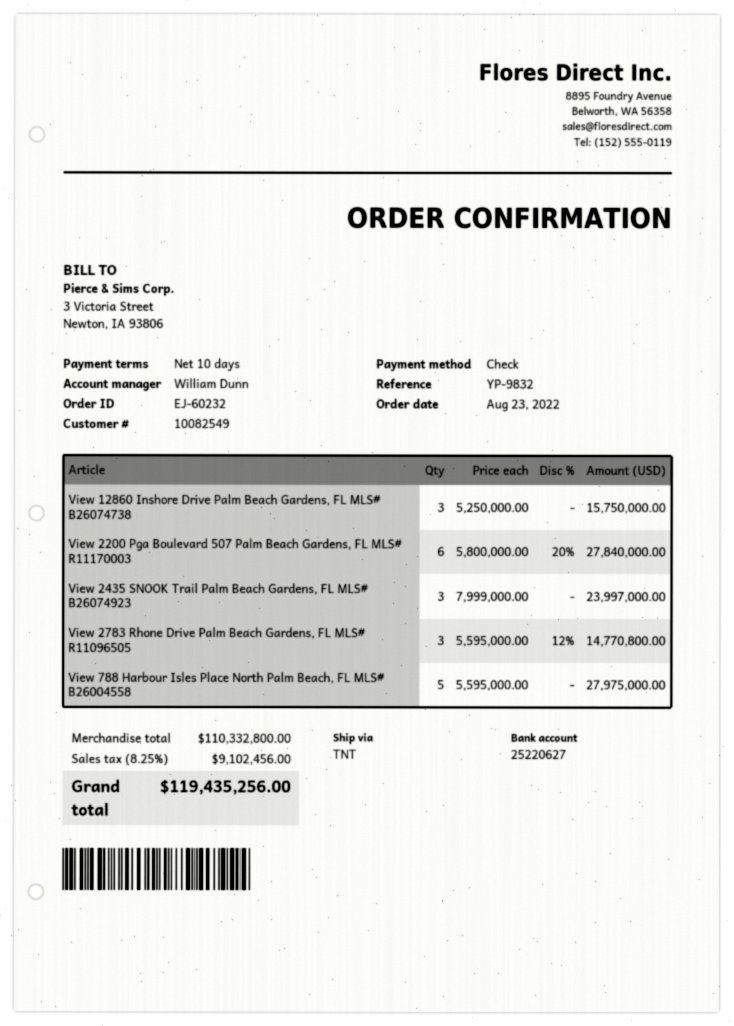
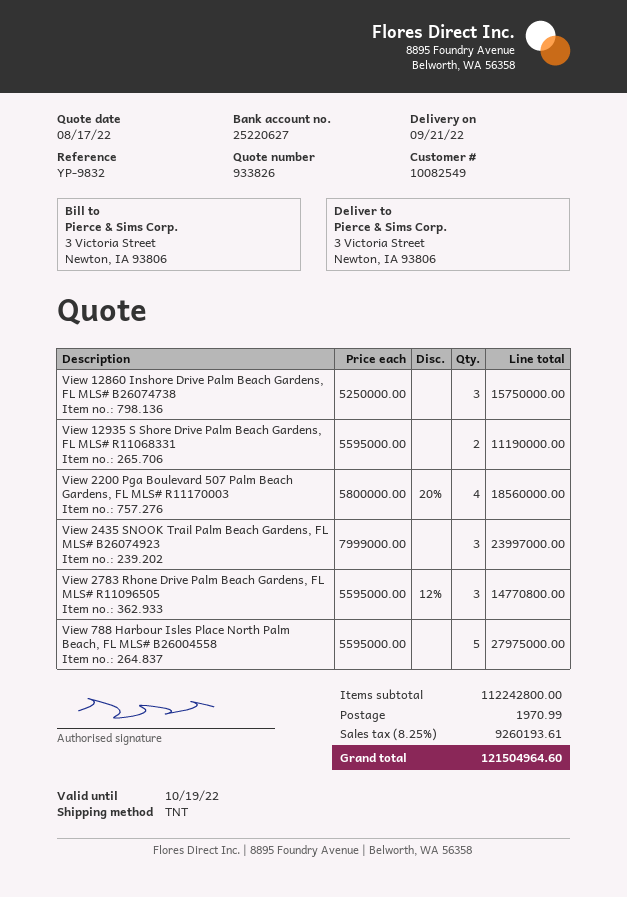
View 2200 Pga Boulevard 507 Palm Beach Gardens, FL MLS# R11170003: 6 x 5800000.00 - 20% = 27840000.00 -> 4 x 5800000.00 - 20% = 18560000.00
View 12935 S Shore Drive Palm Beach Gardens, FL MLS# R11068331: none -> 2 x 5595000.00 = 11190000.00
subtotal: 110332800.00 -> 112242800.00
shipping: none -> 1970.99
tax: 8.25% = 9102456.00 -> 8.25% = 9260193.61
total: 119435256.00 -> 121504964.60

